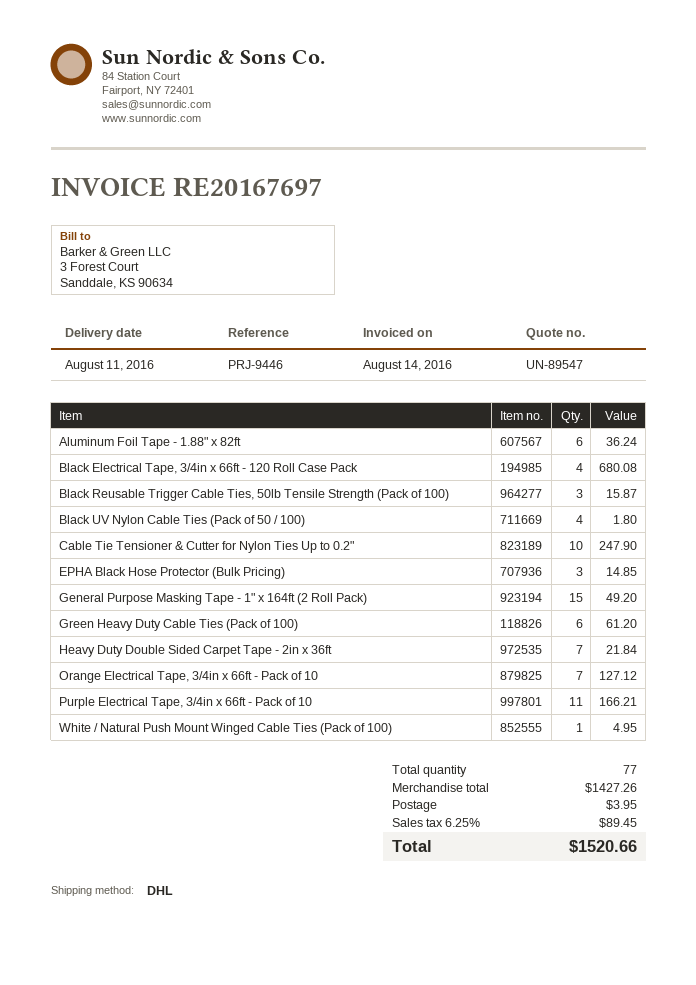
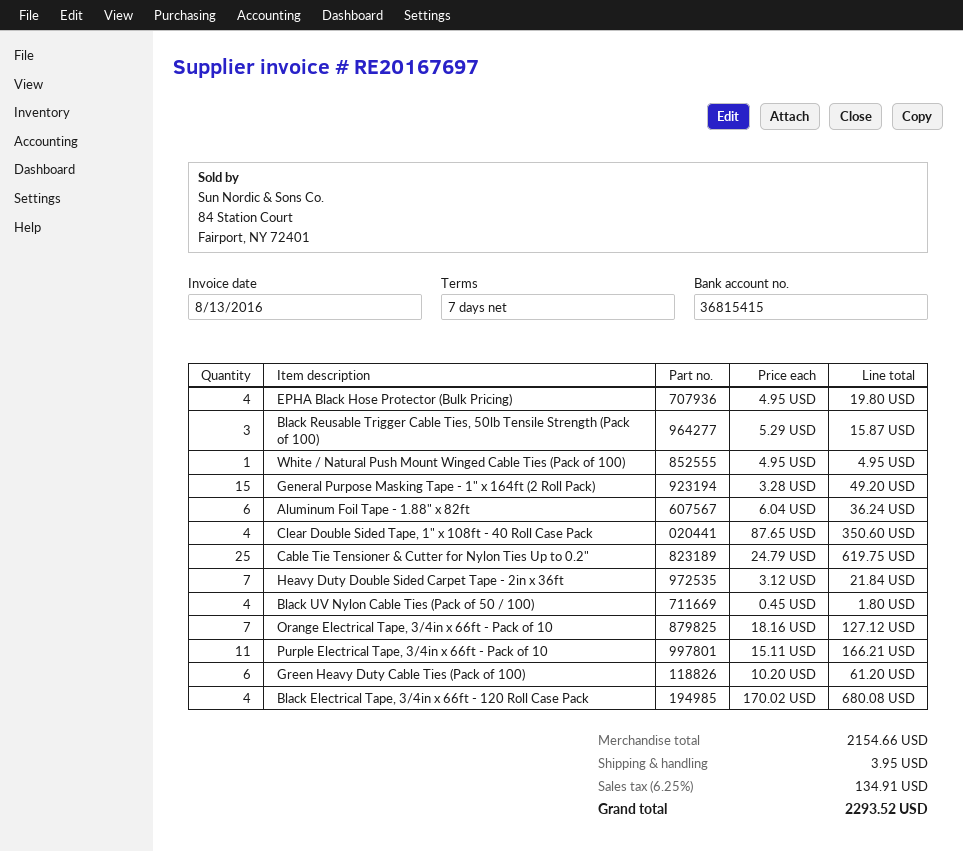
invoice date: 2016-08-14 -> 2016-08-13
Cable Tie Tensioner & Cutter for Nylon Ties Up to 0.2": 10 for 247.90 -> 25 for 619.75
EPHA Black Hose Protector (Bulk Pricing): 3 for 14.85 -> 4 for 19.80
Clear Double Sided Tape, 1" x 108ft - 40 Roll Case Pack: none -> 4 for 350.60
subtotal: 1427.26 -> 2154.66
tax: 6.25% = 89.45 -> 6.25% = 134.91
total: 1520.66 -> 2293.52

